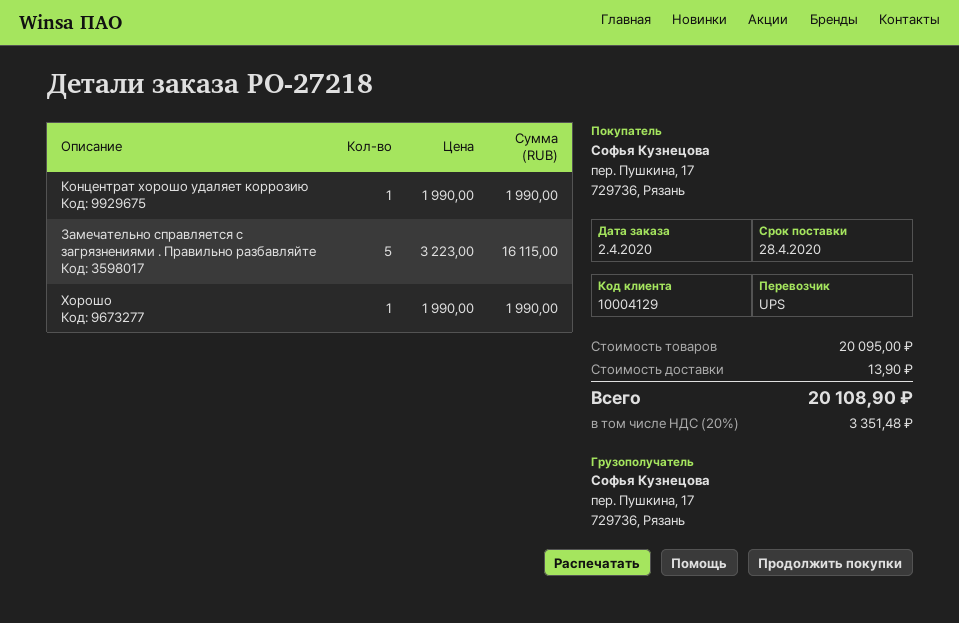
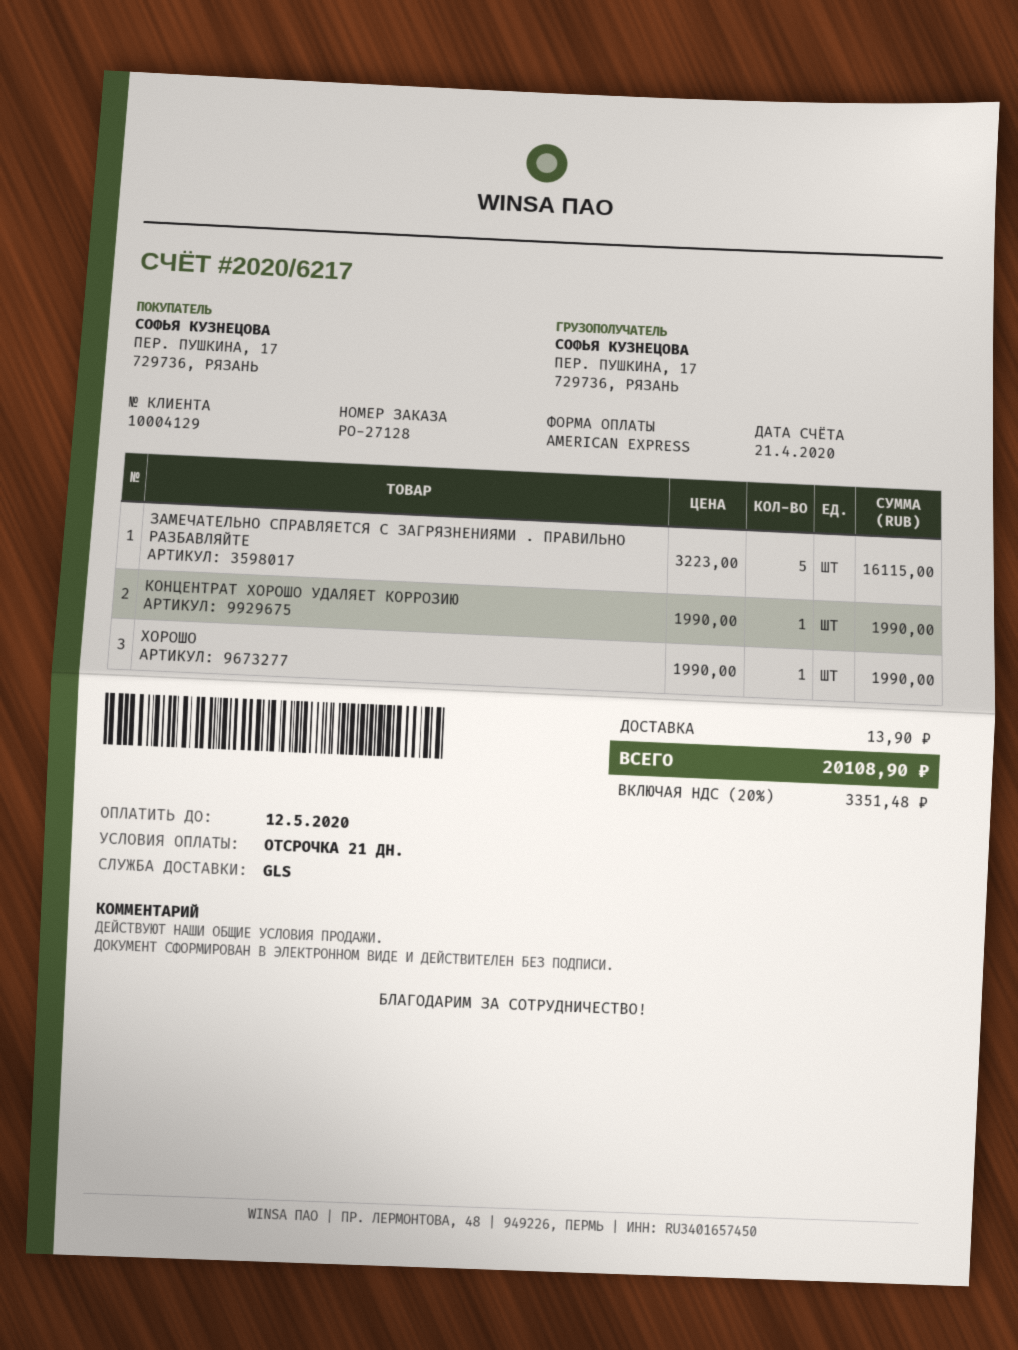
order number: PO-27218 -> PO-27128
shipping method: UPS -> GLS

